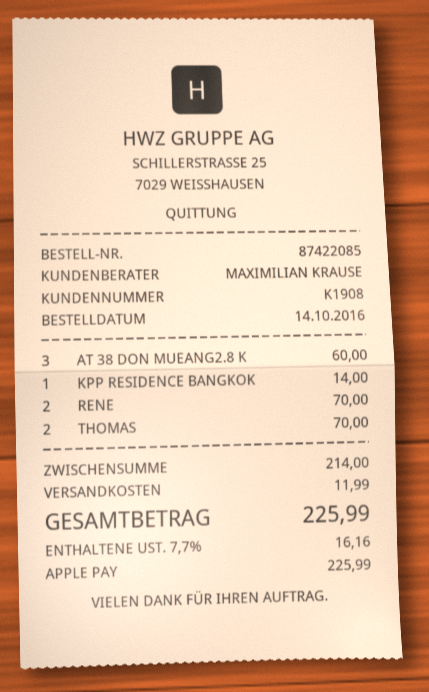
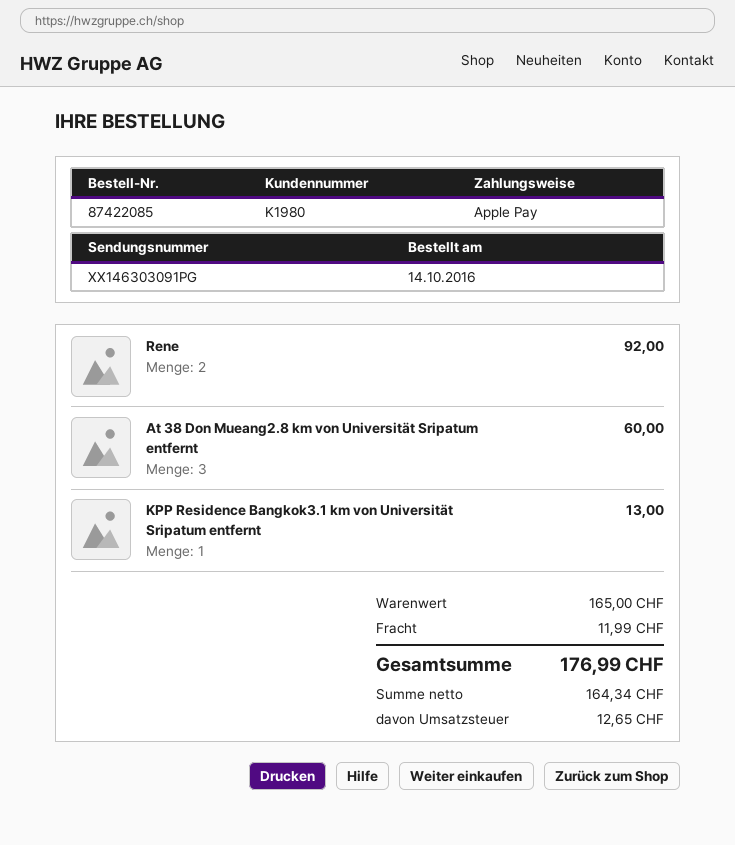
customer number: K1908 -> K1980
KPP RESIDENCE BANGKOK: 1 for 14.00 -> 1 for 13.00
RENE: 2 for 70.00 -> 2 for 92.00
THOMAS: 2 for 70.00 -> none
subtotal: 214.00 -> 165.00
tax: 16.16 -> 12.65
total: 225.99 -> 176.99

